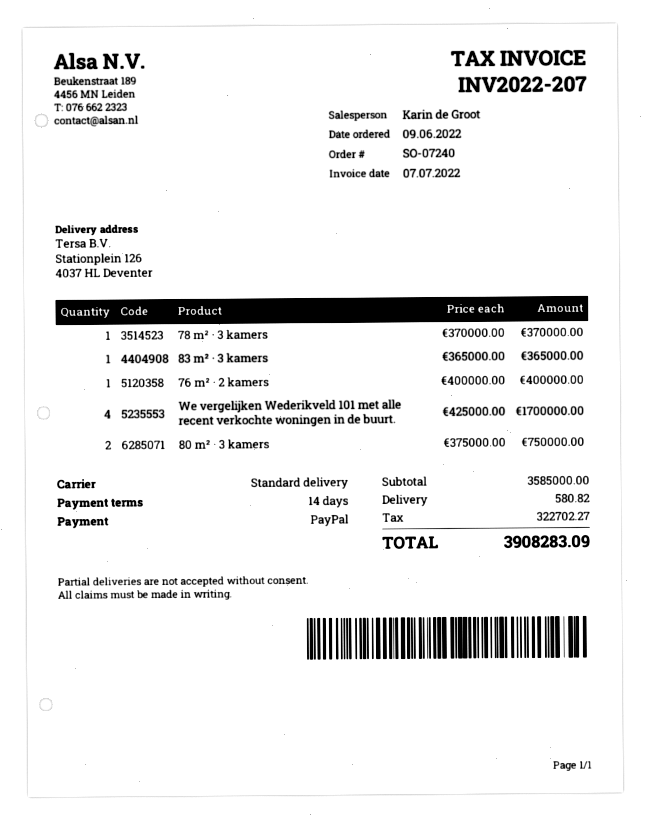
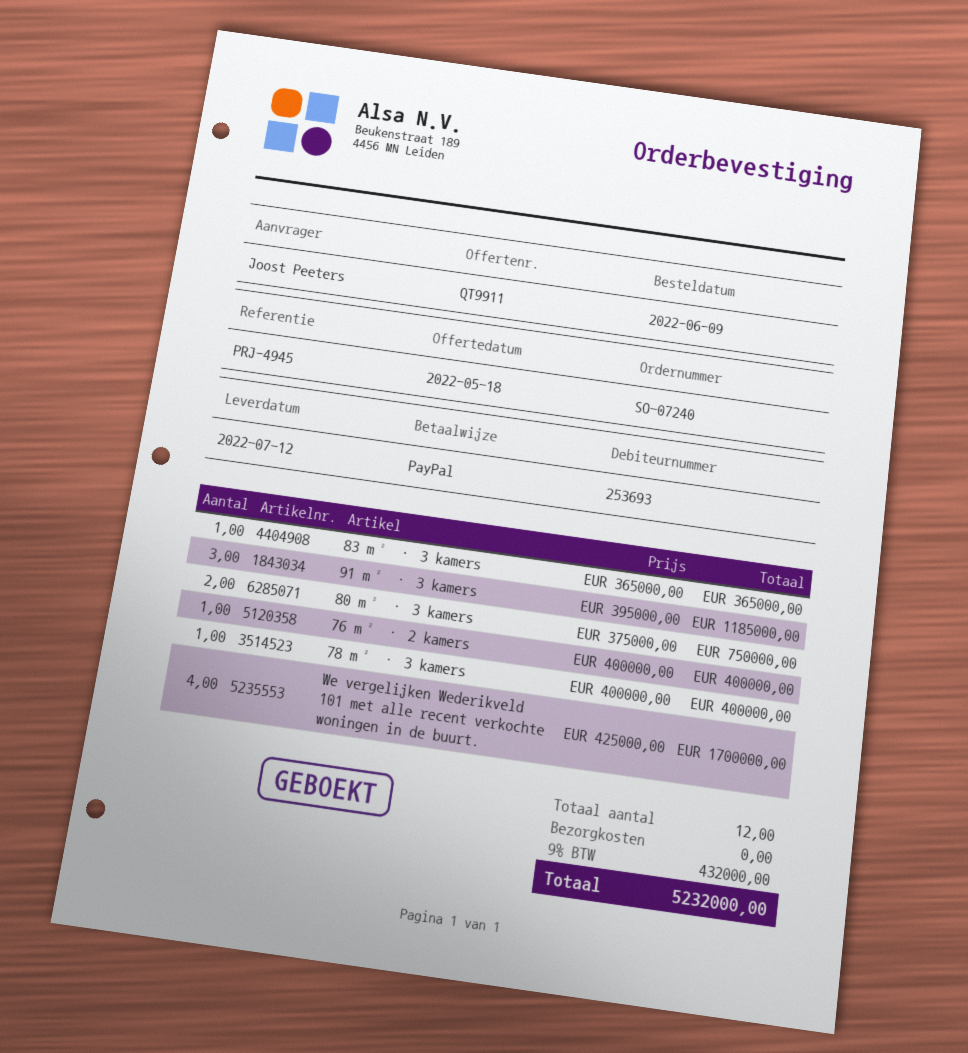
78 m² · 3 kamers: 1 x 370000.00 = 370000.00 -> 1 x 400000.00 = 400000.00
91 m² · 3 kamers: none -> 3 x 395000.00 = 1185000.00
shipping: 580.82 -> 0.00
tax: 322702.27 -> 432000.00
total: 3908283.09 -> 5232000.00

